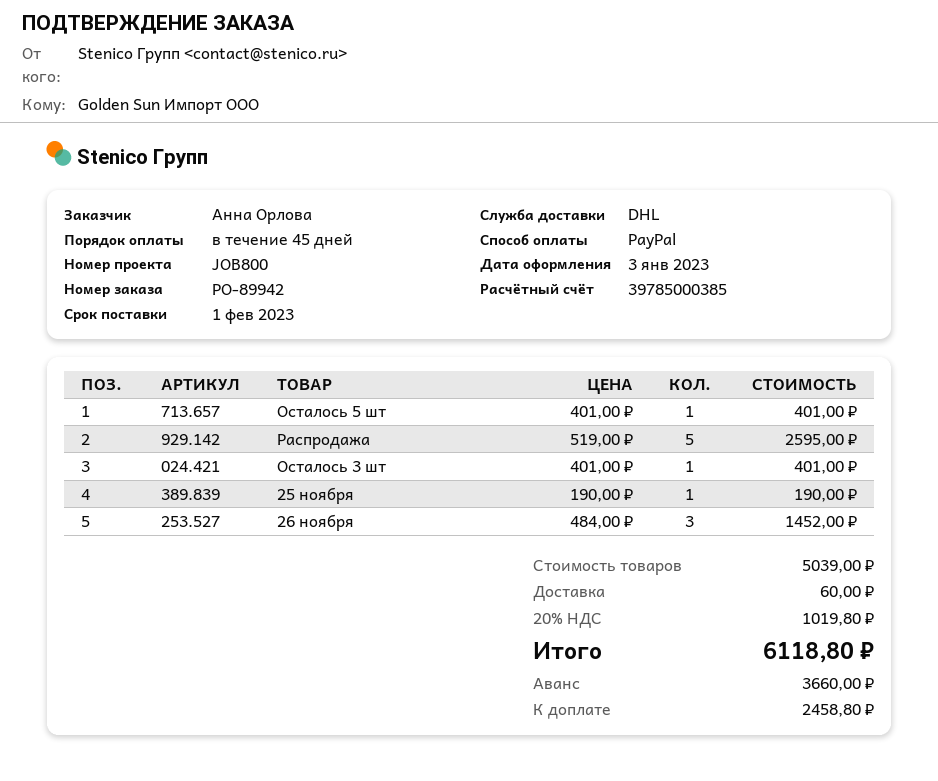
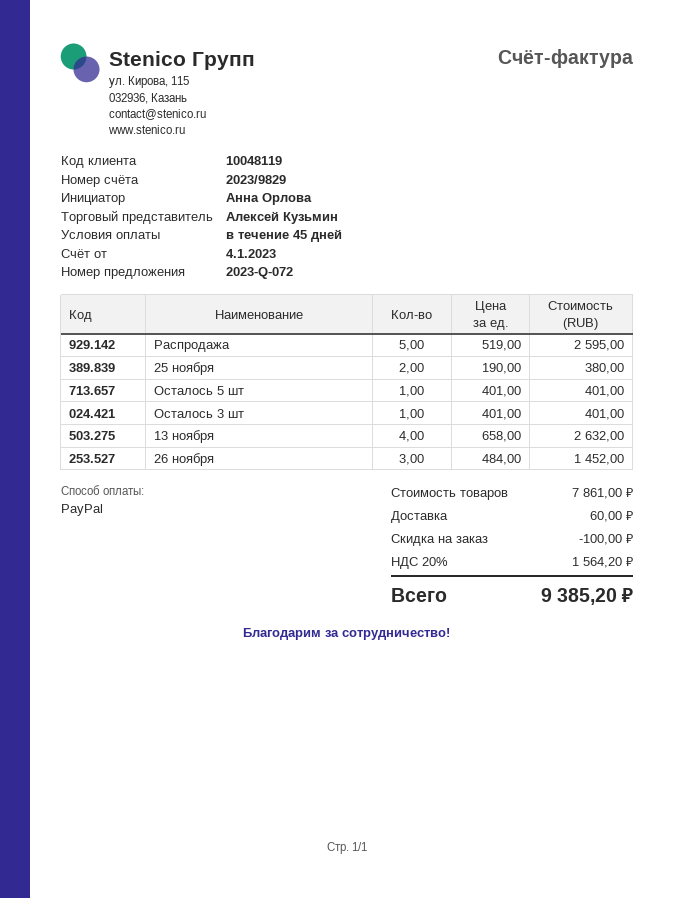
25 ноября: 1 x 190.00 = 190.00 -> 2 x 190.00 = 380.00
13 ноября: none -> 4 x 658.00 = 2632.00
subtotal: 5039.00 -> 7861.00
discount: none -> 100.00
tax: 20% = 1019.80 -> 20% = 1564.20
total: 6118.80 -> 9385.20

